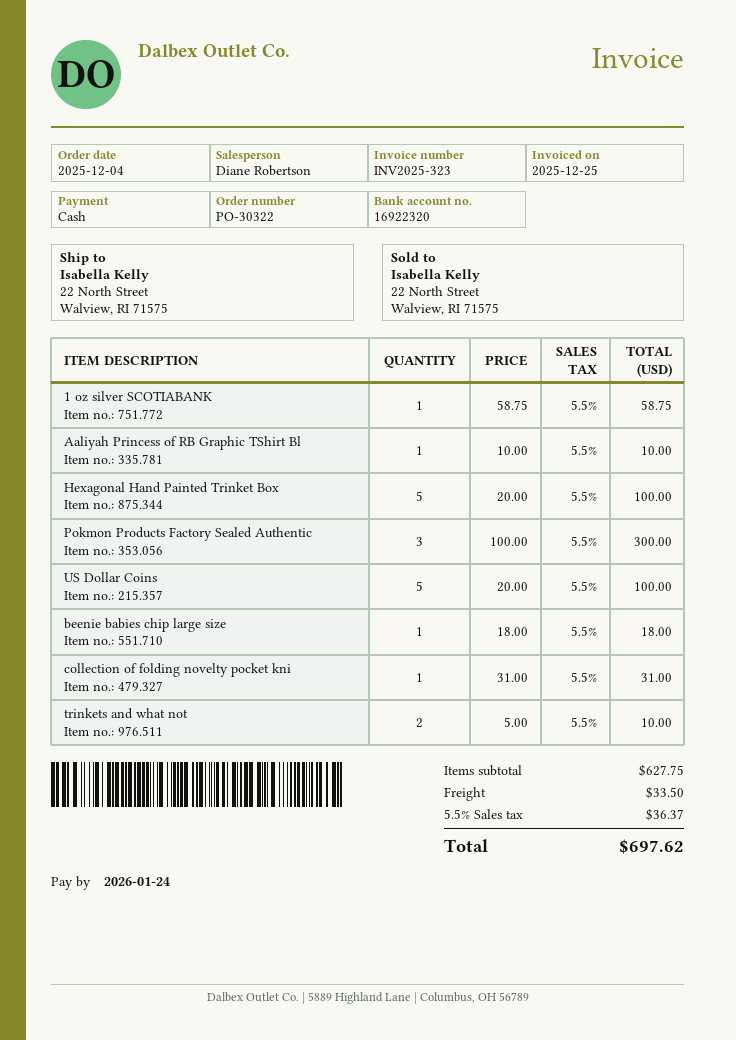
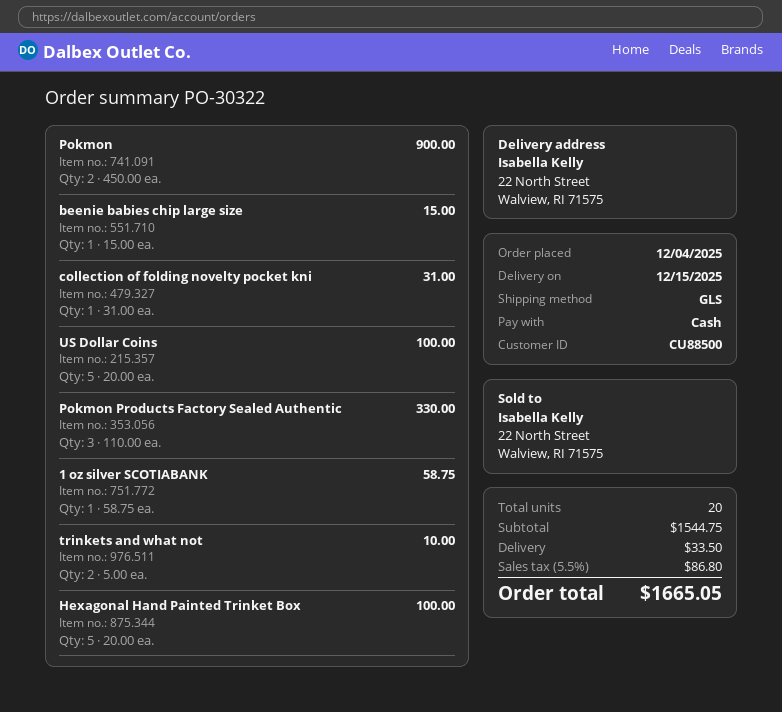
Aaliyah Princess of RB Graphic TShirt Bl: 1 x 10.00 = 10.00 -> none
Pokmon Products Factory Sealed Authentic: 3 x 100.00 = 300.00 -> 3 x 110.00 = 330.00
beenie babies chip large size: 1 x 18.00 = 18.00 -> 1 x 15.00 = 15.00
Pokmon: none -> 2 x 450.00 = 900.00
subtotal: 627.75 -> 1544.75
tax: 5.5% = 36.37 -> 5.5% = 86.80
total: 697.62 -> 1665.05

